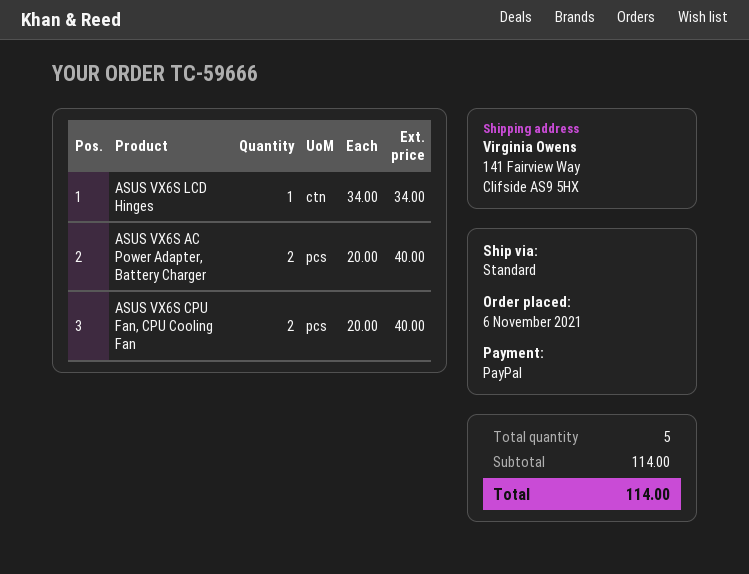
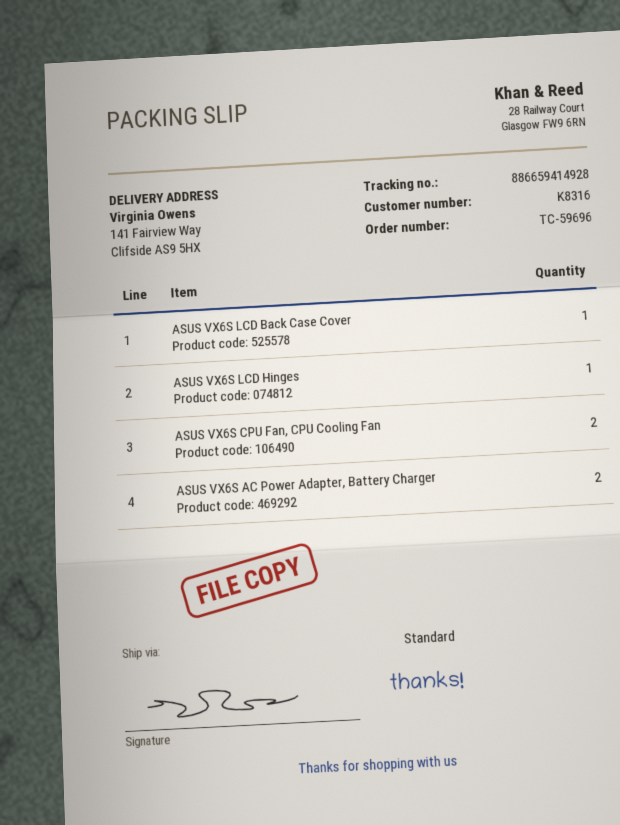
order number: TC-59666 -> TC-59696
ASUS VX6S LCD Back Case Cover: none -> 1

